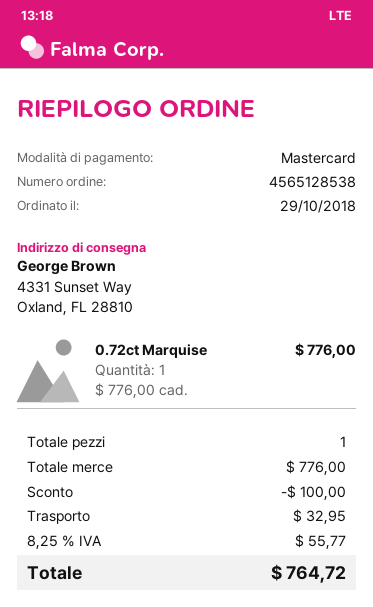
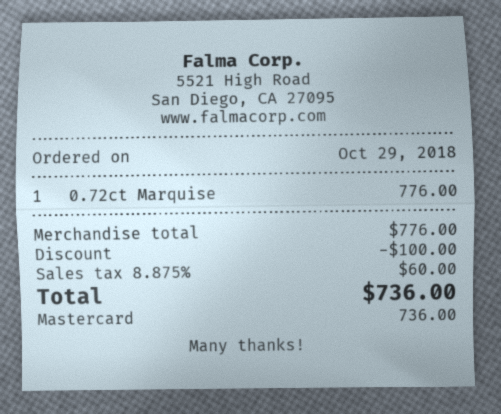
shipping: 32.95 -> none
tax: 8.25% = 55.77 -> 8.875% = 60.00
total: 764.72 -> 736.00

